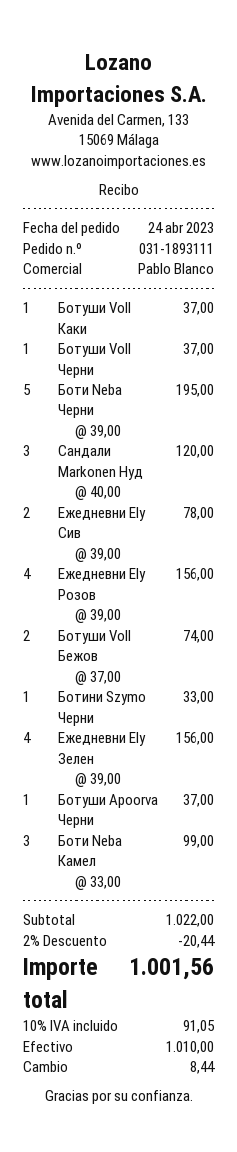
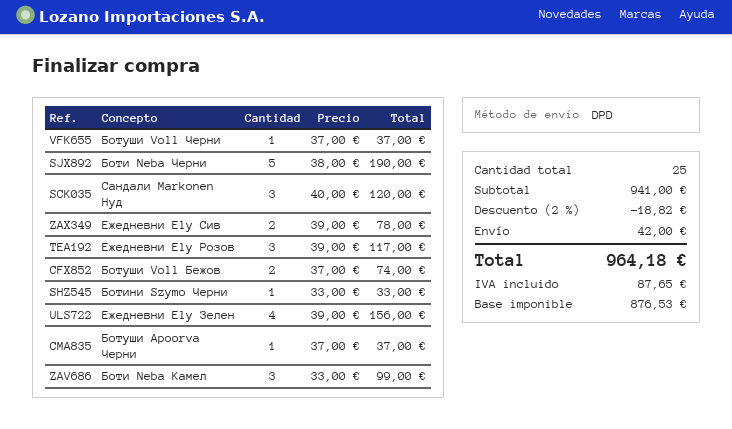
Ботуши Voll Каки: 1 x 37.00 = 37.00 -> none
Боти Neba Черни: 5 x 39.00 = 195.00 -> 5 x 38.00 = 190.00
Ежедневни Ely Розов: 4 x 39.00 = 156.00 -> 3 x 39.00 = 117.00
subtotal: 1022.00 -> 941.00
discount: 2% = 20.44 -> 2% = 18.82
shipping: none -> 42.00
tax: 91.05 -> 87.65
total: 1001.56 -> 964.18

